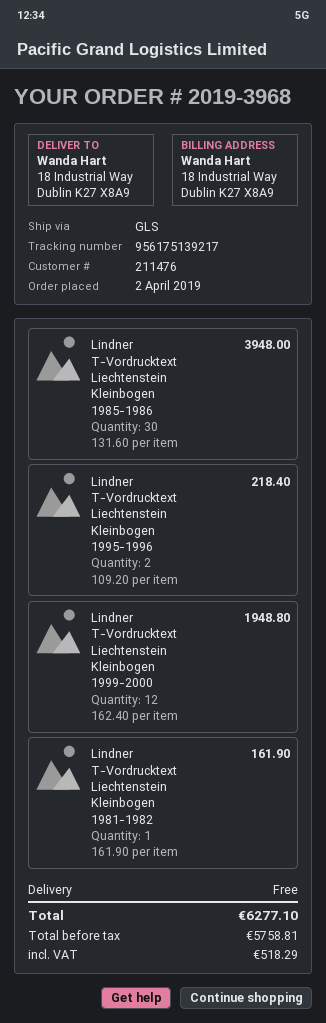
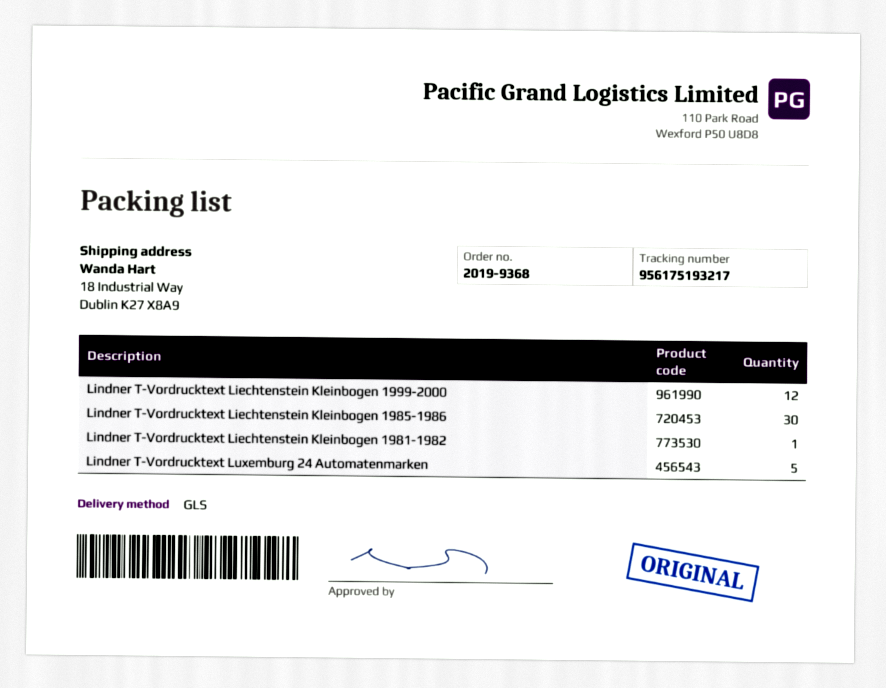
order number: 2019-3968 -> 2019-9368
tracking number: 956175139217 -> 956175193217
Lindner T-Vordrucktext Liechtenstein Kleinbogen 1995-1996: 2 -> none
Lindner T-Vordrucktext Luxemburg 24 Automatenmarken: none -> 5

